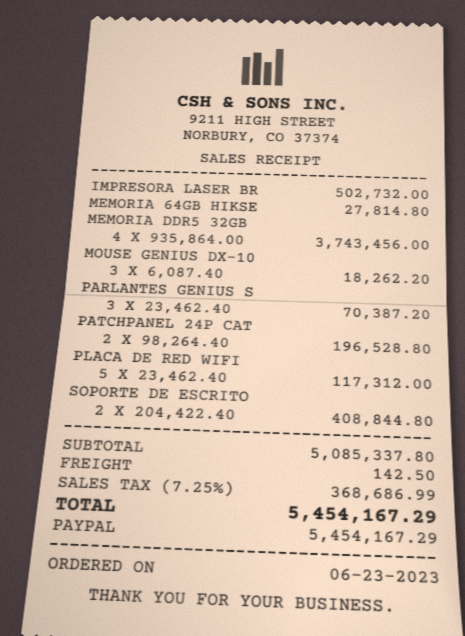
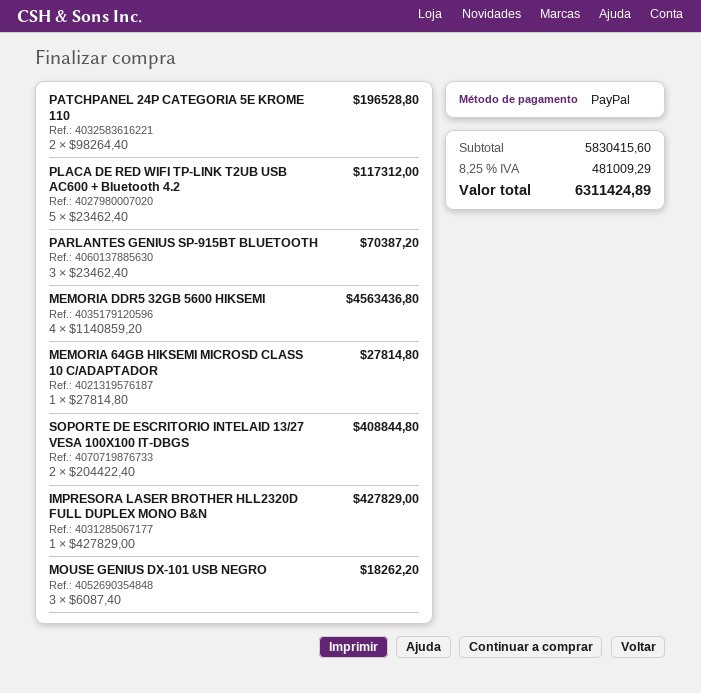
IMPRESORA LASER BR: 1 x 502732.00 = 502732.00 -> 1 x 427829.00 = 427829.00
MEMORIA DDR5 32GB: 4 x 935864.00 = 3743456.00 -> 4 x 1140859.20 = 4563436.80
subtotal: 5085337.80 -> 5830415.60
shipping: 142.50 -> none
tax: 7.25% = 368686.99 -> 8.25% = 481009.29
total: 5454167.29 -> 6311424.89

